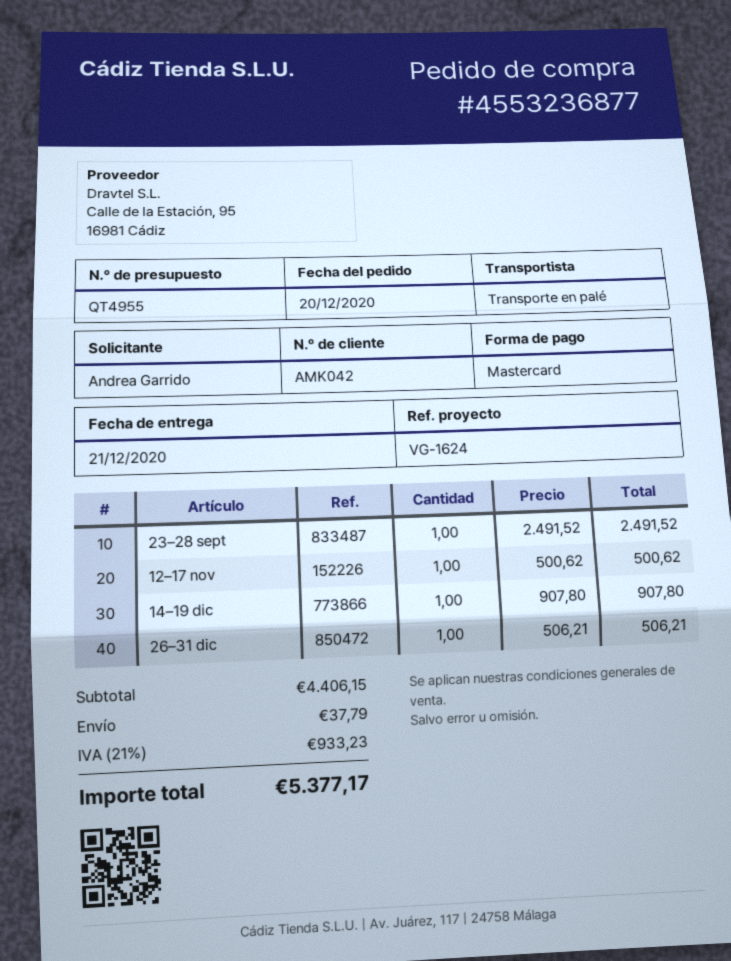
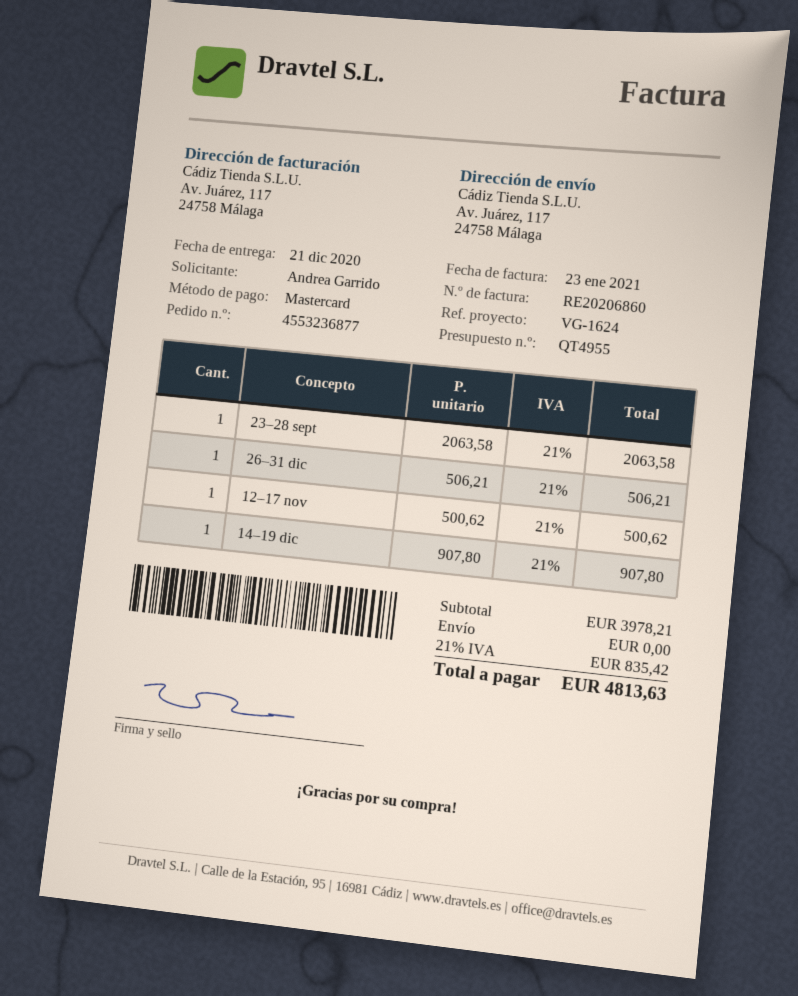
23–28 sept: 1 x 2491.52 = 2491.52 -> 1 x 2063.58 = 2063.58
subtotal: 4406.15 -> 3978.21
shipping: 37.79 -> 0.00
tax: 21% = 933.23 -> 21% = 835.42
total: 5377.17 -> 4813.63

